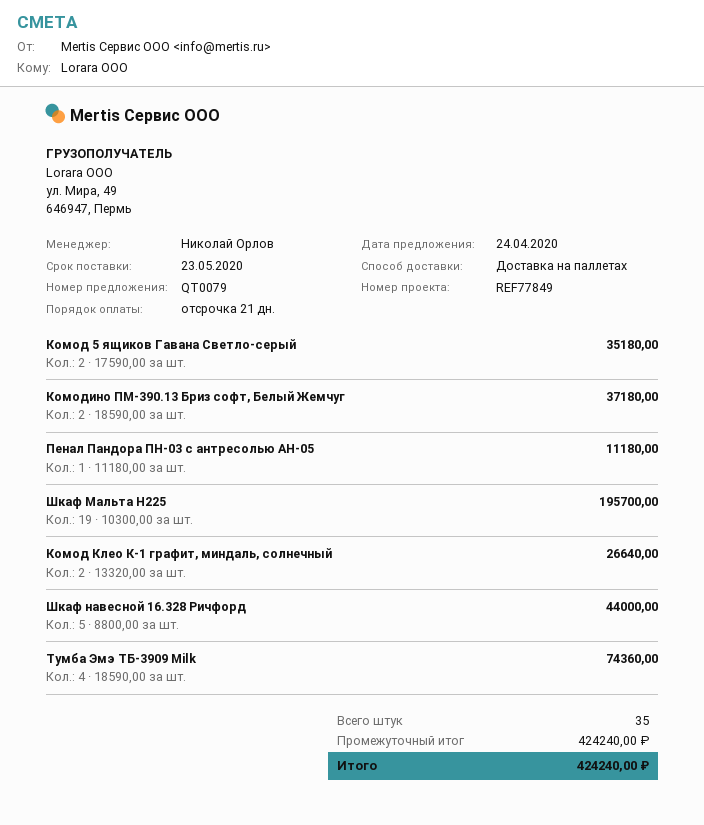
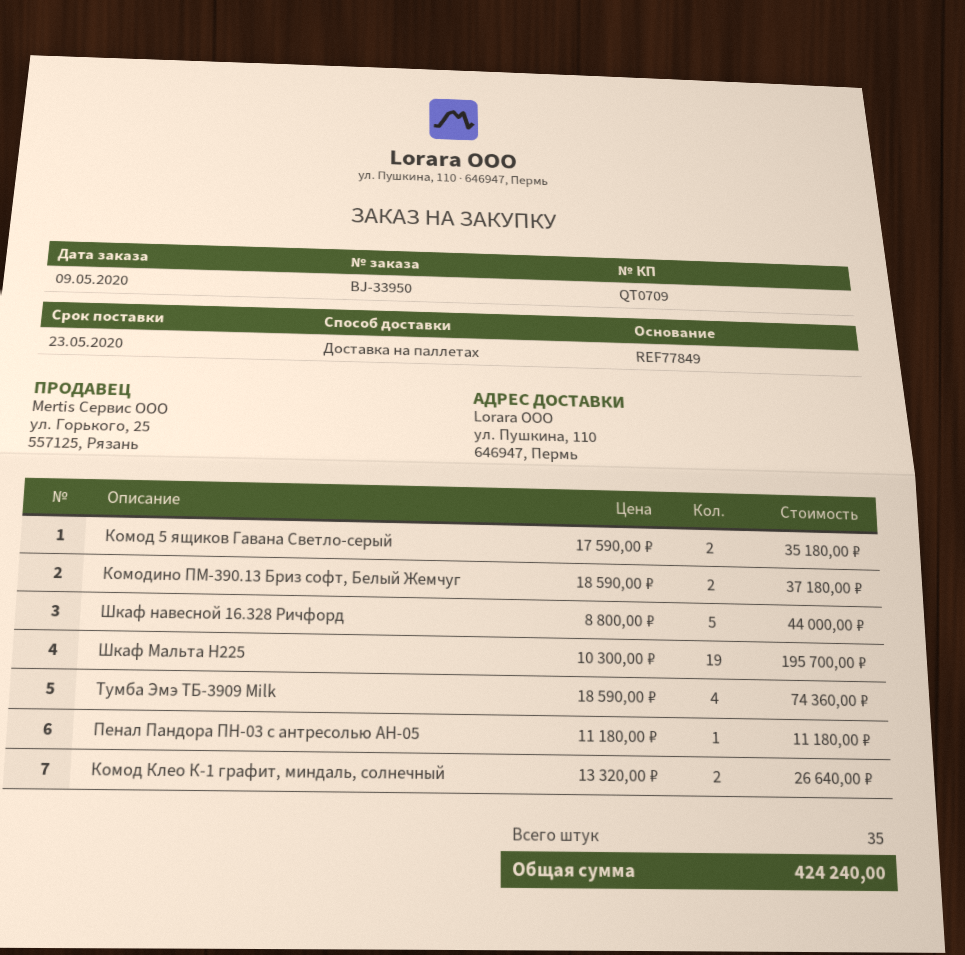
quote number: QT0079 -> QT0709
ship to: ул. Мира, 49, 646947, Пермь -> ул. Пушкина, 110, 646947, Пермь

